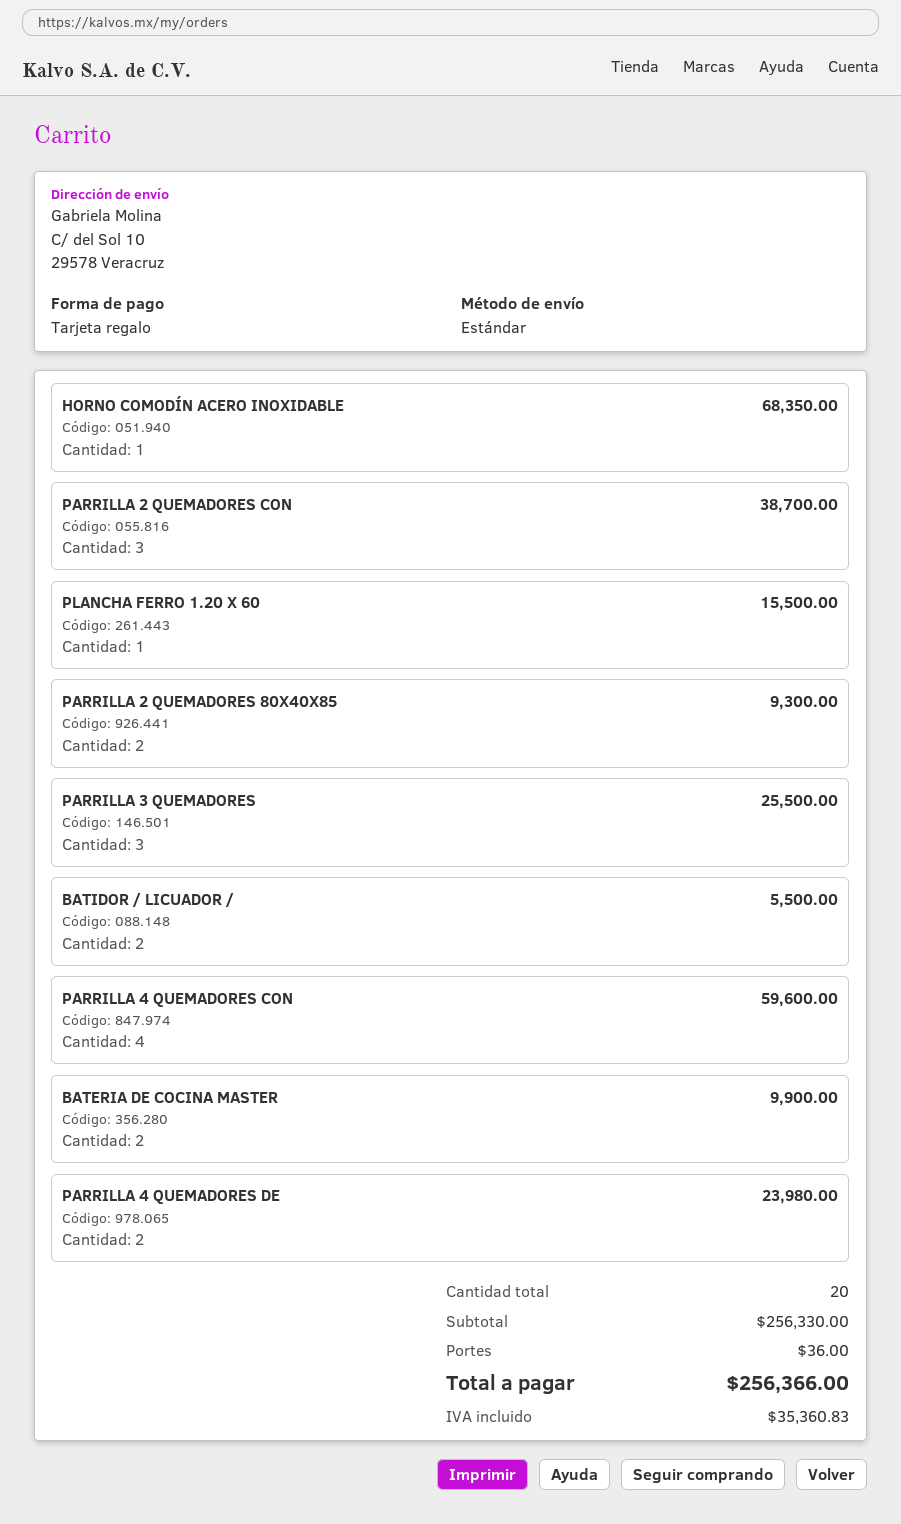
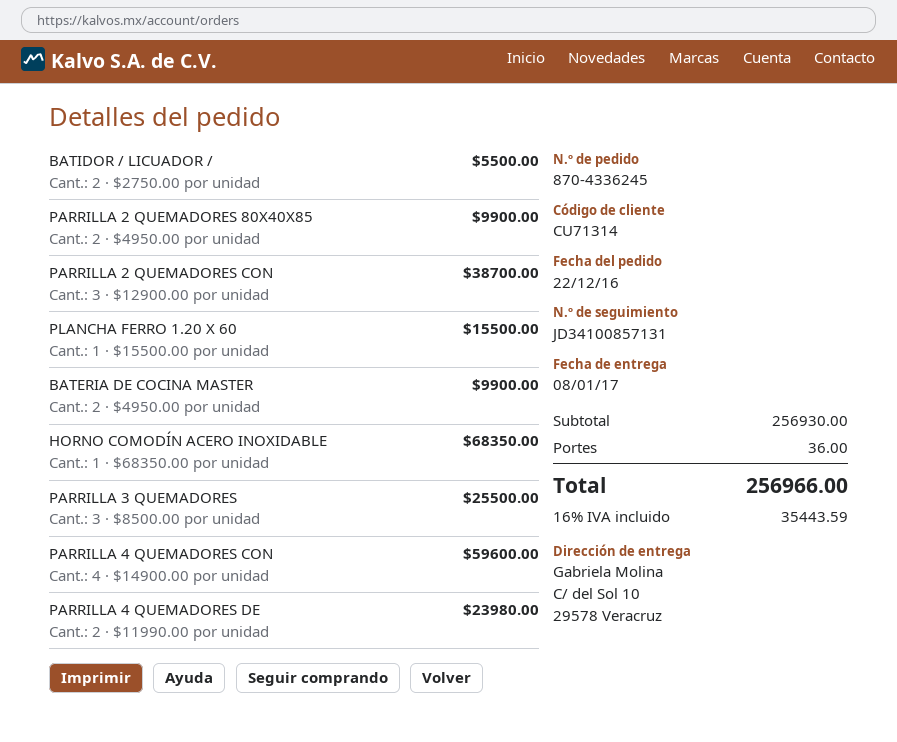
PARRILLA 2 QUEMADORES 80X40X85: 2 for 9300.00 -> 2 for 9900.00
subtotal: 256330.00 -> 256930.00
tax: 35360.83 -> 35443.59
total: 256366.00 -> 256966.00

